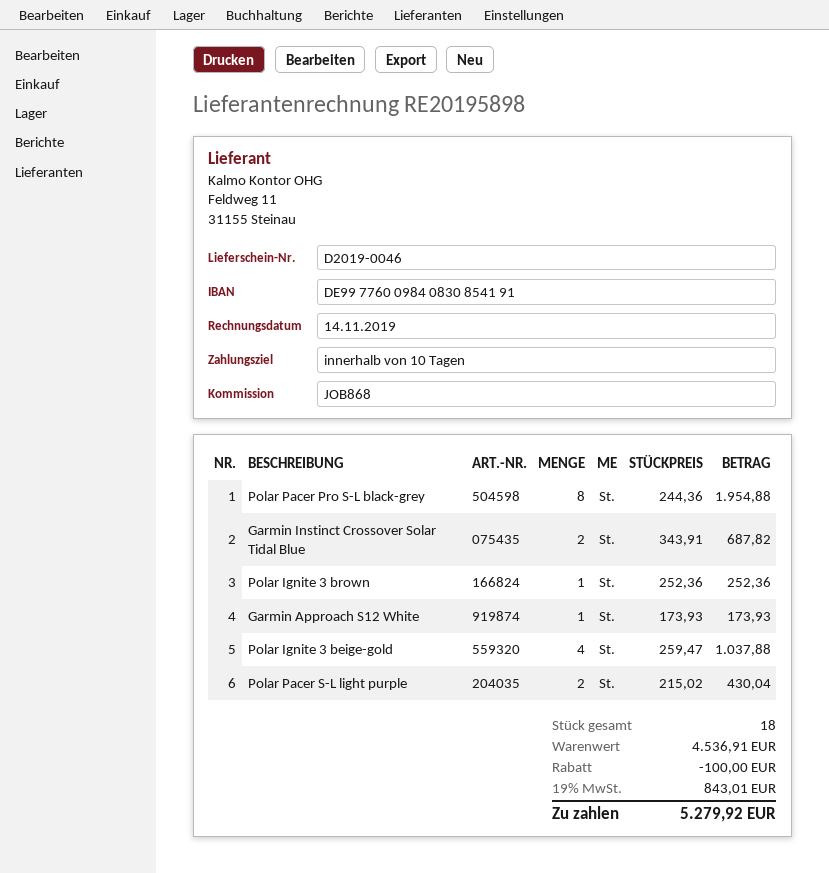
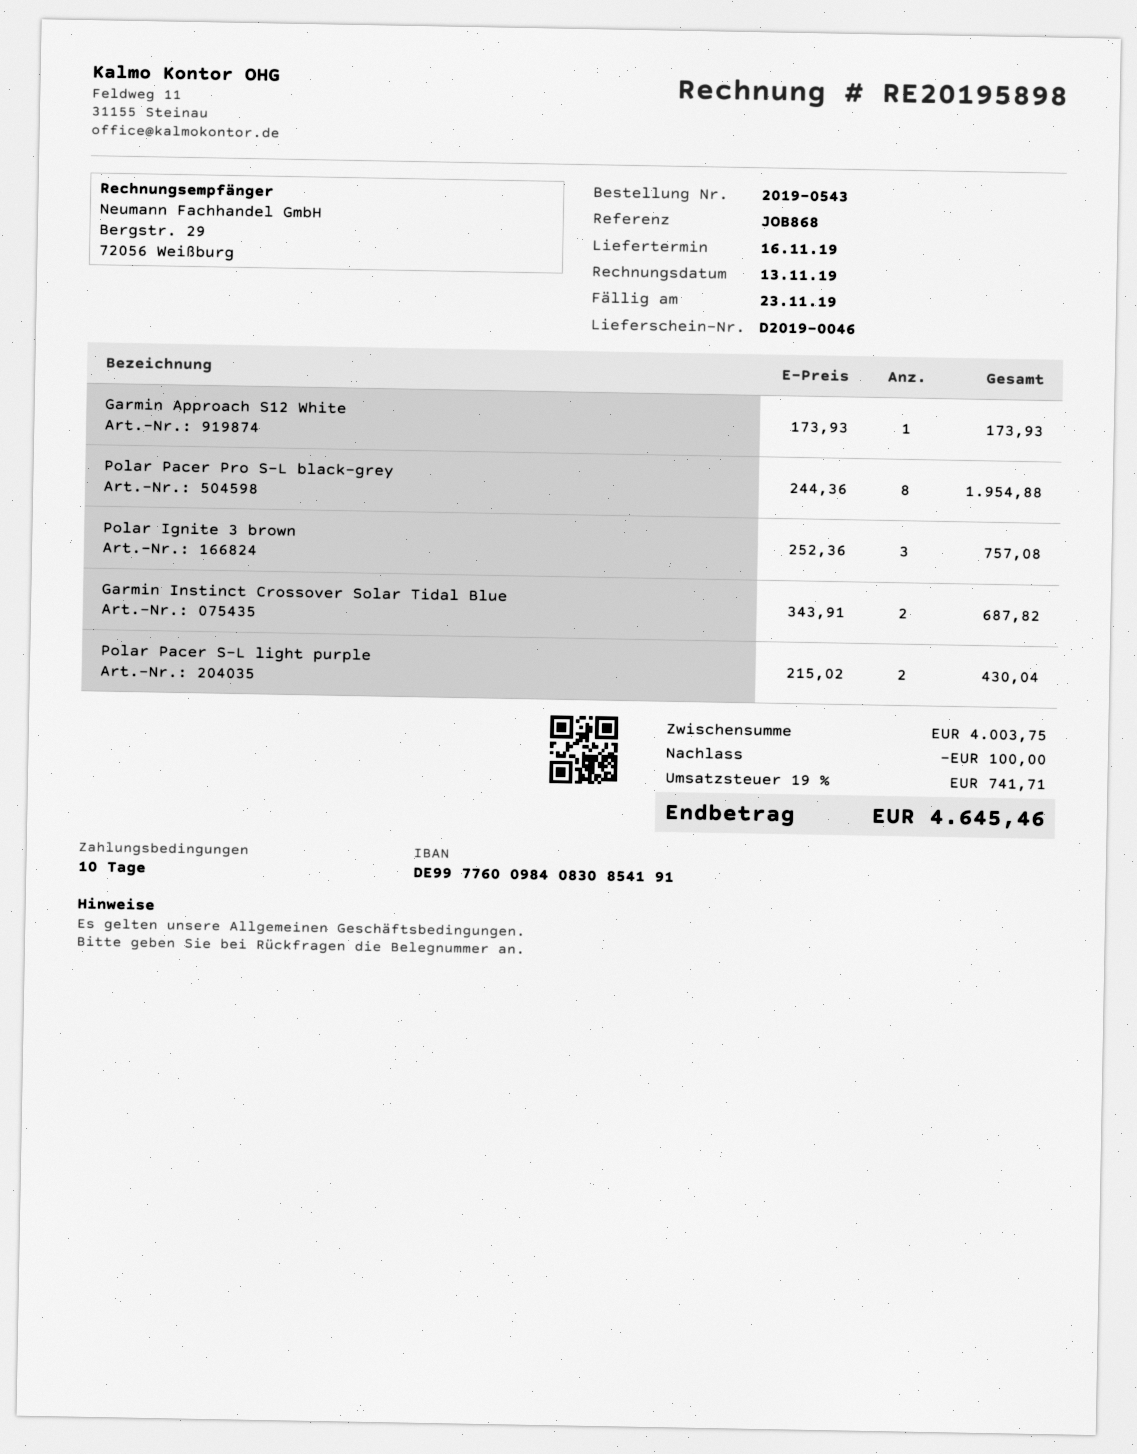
invoice date: 2019-11-14 -> 2019-11-13
Polar Ignite 3 brown: 1 x 252.36 = 252.36 -> 3 x 252.36 = 757.08
Polar Ignite 3 beige-gold: 4 x 259.47 = 1037.88 -> none
subtotal: 4536.91 -> 4003.75
tax: 19% = 843.01 -> 19% = 741.71
total: 5279.92 -> 4645.46

